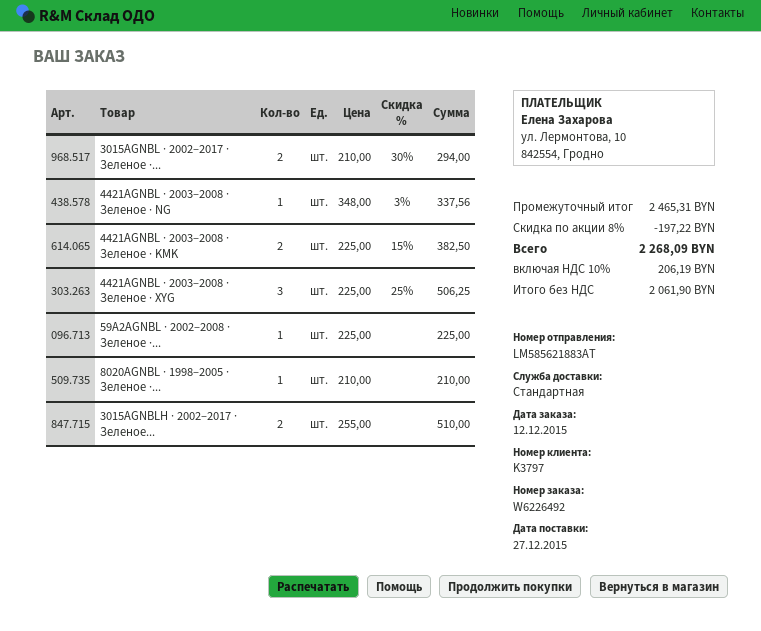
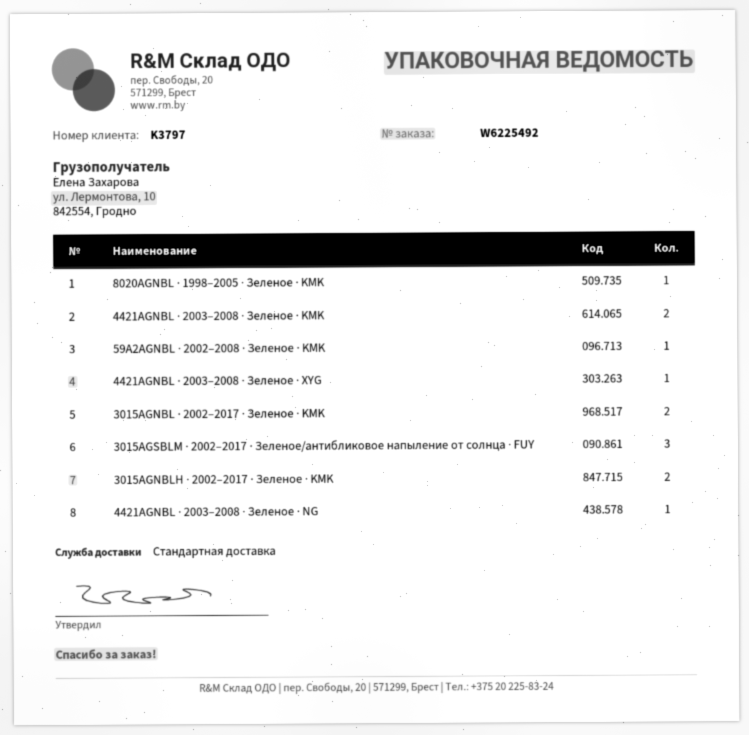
order number: W6226492 -> W6225492
4421AGNBL · 2003–2008 · Зеленое · XYG: 3 -> 1
3015AGSBLM · 2002–2017 · Зеленое/антибликовое напыление от солнца · FUY: none -> 3

